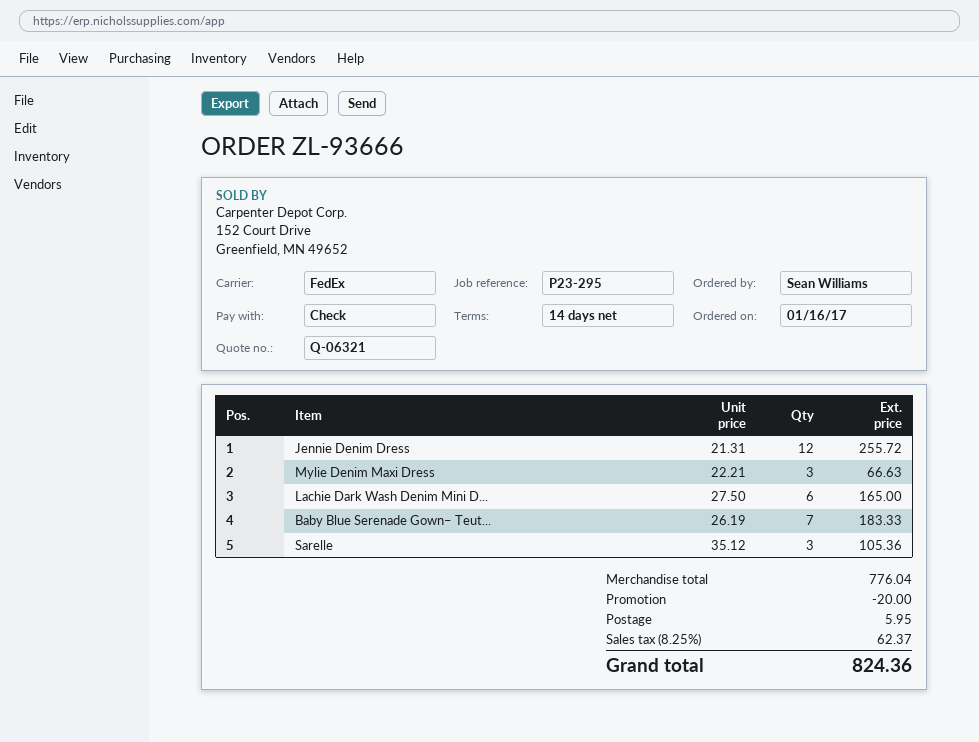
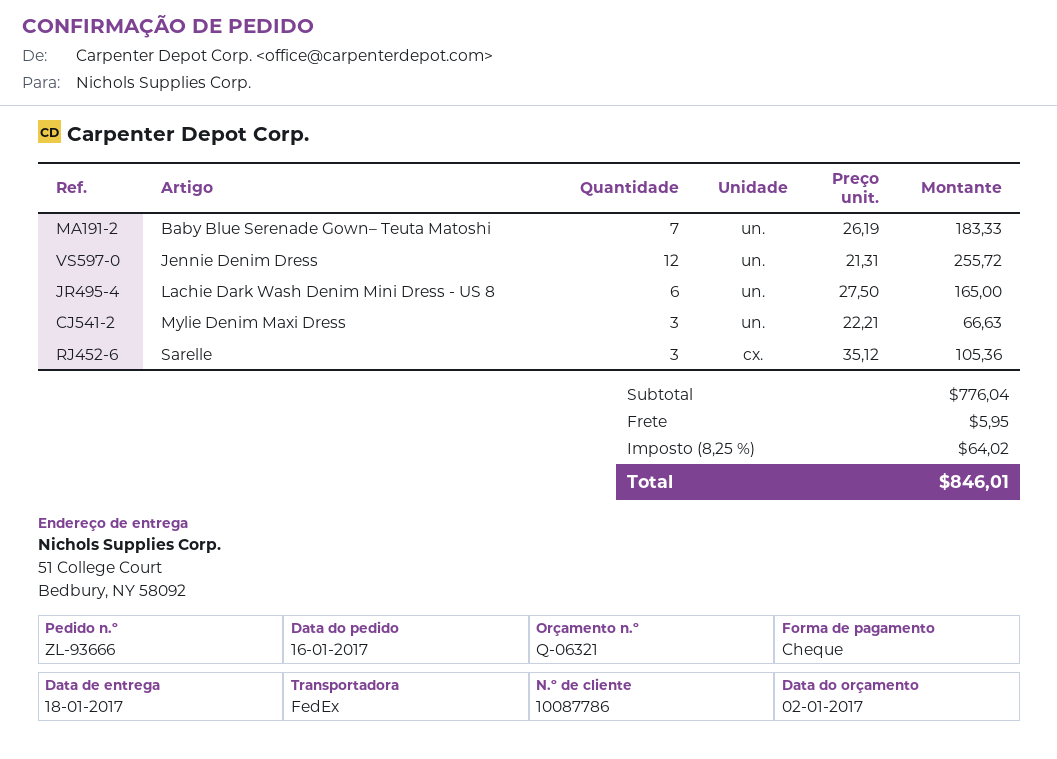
discount: 20.00 -> none
tax: 8.25% = 62.37 -> 8.25% = 64.02
total: 824.36 -> 846.01

